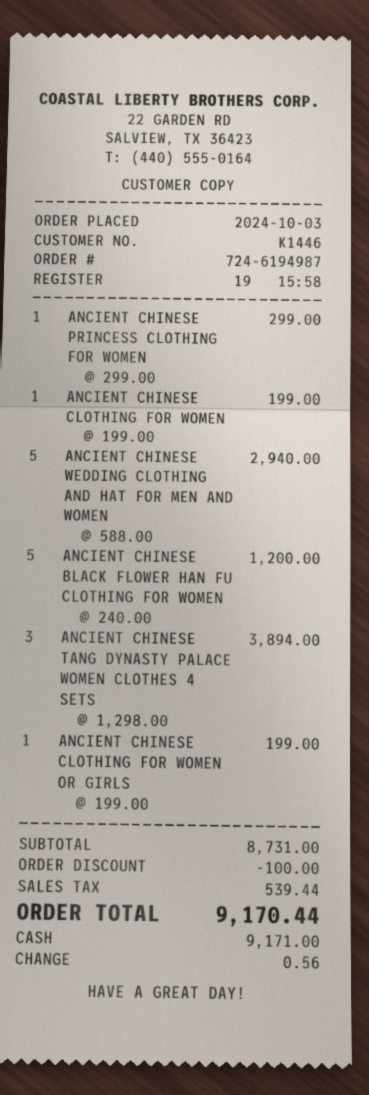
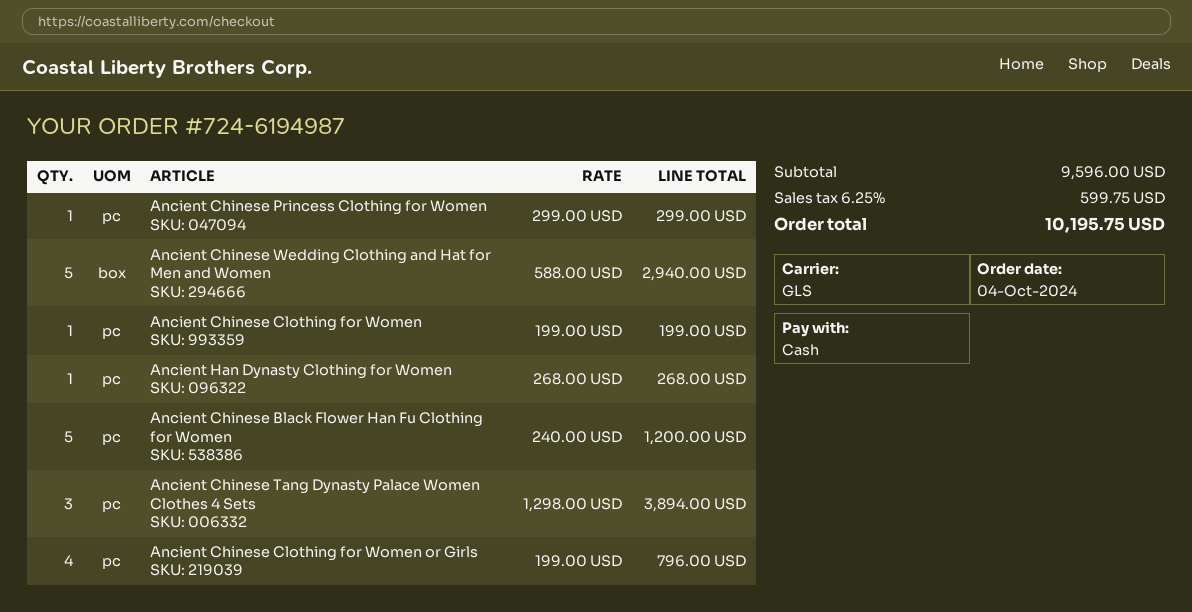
order date: 2024-10-03 -> 2024-10-04
ANCIENT CHINESE CLOTHING FOR WOMEN OR GIRLS: 1 x 199.00 = 199.00 -> 4 x 199.00 = 796.00
Ancient Han Dynasty Clothing for Women: none -> 1 x 268.00 = 268.00
subtotal: 8731.00 -> 9596.00
discount: 100.00 -> none
tax: 539.44 -> 599.75
total: 9170.44 -> 10195.75

